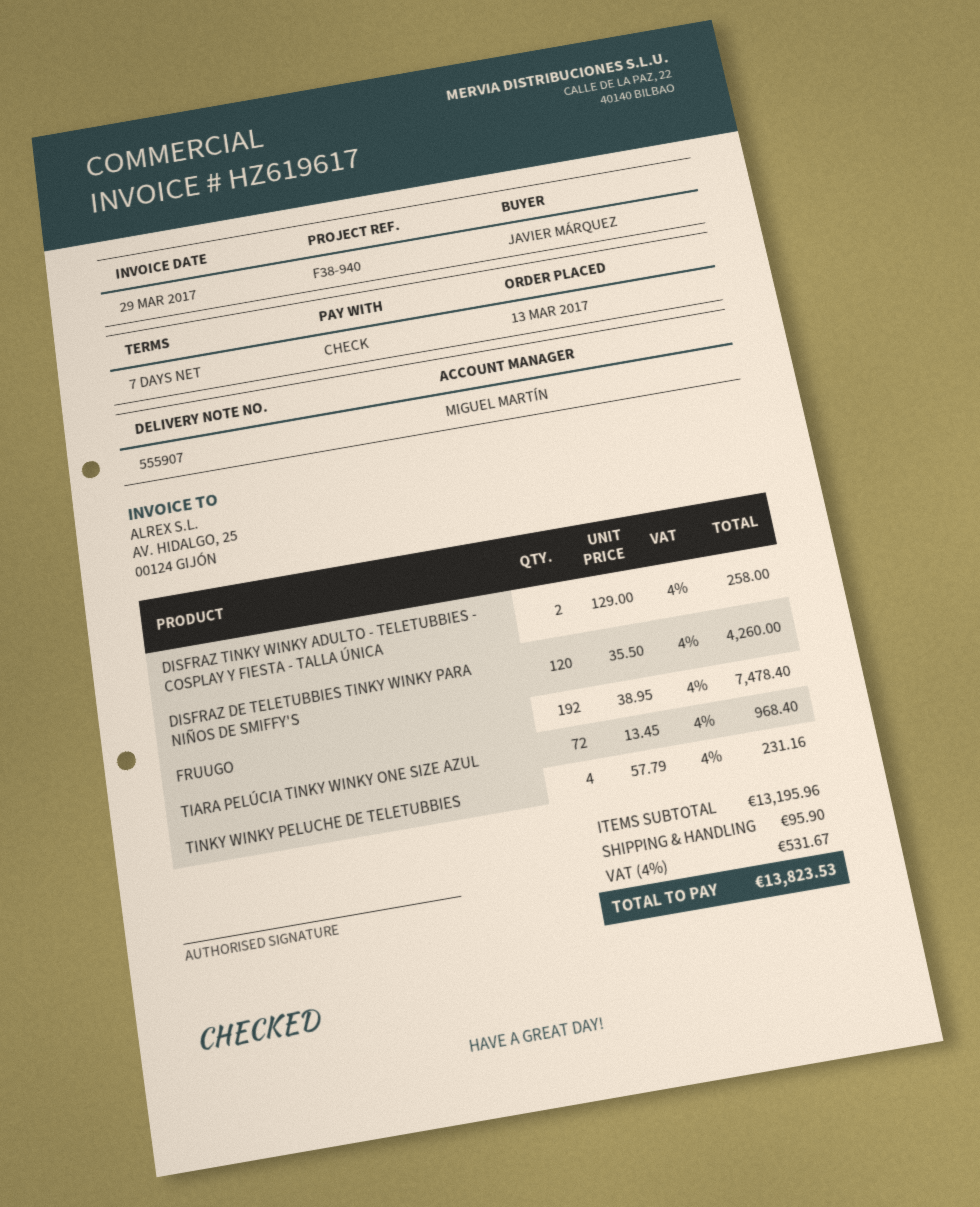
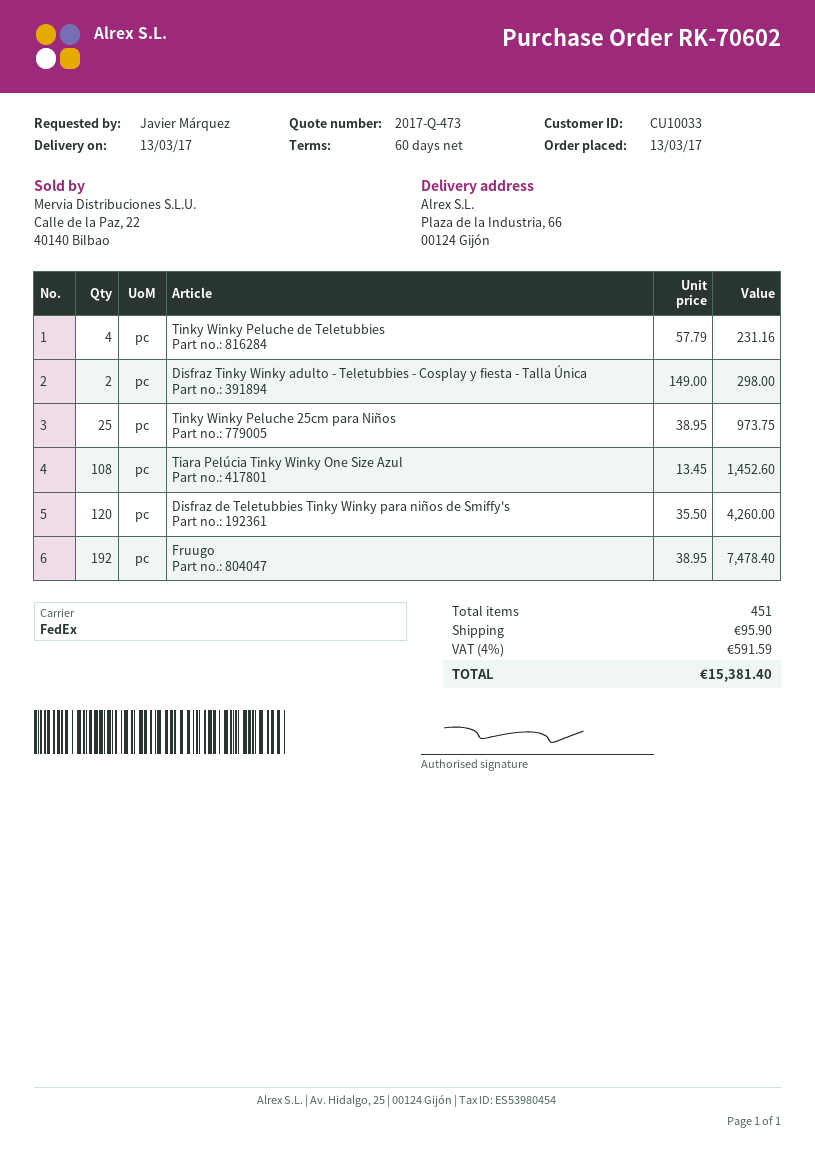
payment terms: 7 days -> 60 days
DISFRAZ TINKY WINKY ADULTO - TELETUBBIES - COSPLAY Y FIESTA - TALLA ÚNICA: 2 x 129.00 = 258.00 -> 2 x 149.00 = 298.00
TIARA PELÚCIA TINKY WINKY ONE SIZE AZUL: 72 x 13.45 = 968.40 -> 108 x 13.45 = 1452.60
Tinky Winky Peluche 25cm para Niños: none -> 25 x 38.95 = 973.75
tax: 4% = 531.67 -> 4% = 591.59
total: 13823.53 -> 15381.40

